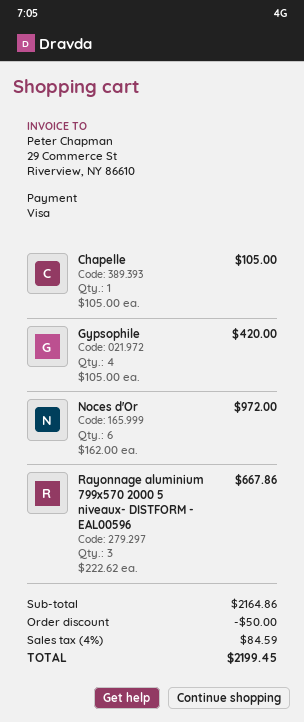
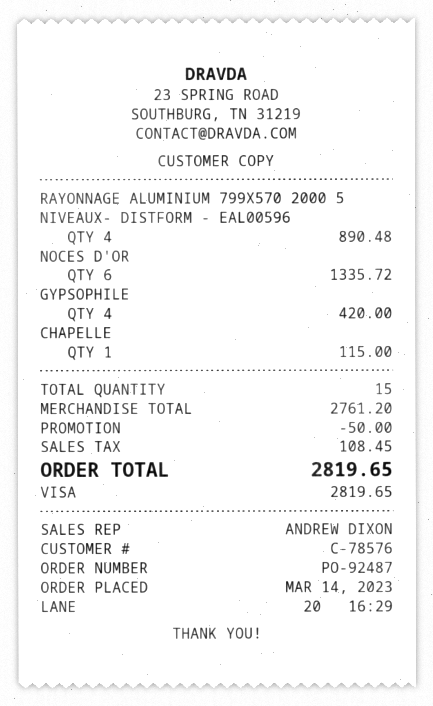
Chapelle: 1 for 105.00 -> 1 for 115.00
Noces d'Or: 6 for 972.00 -> 6 for 1335.72
Rayonnage aluminium 799x570 2000 5 niveaux- DISTFORM - EAL00596: 3 for 667.86 -> 4 for 890.48
subtotal: 2164.86 -> 2761.20
tax: 84.59 -> 108.45
total: 2199.45 -> 2819.65

